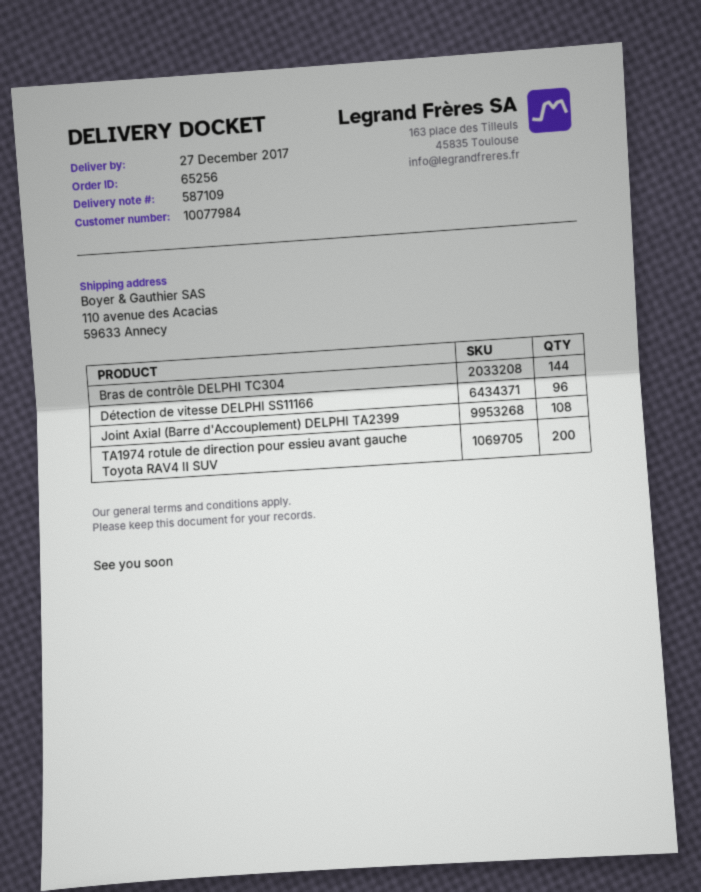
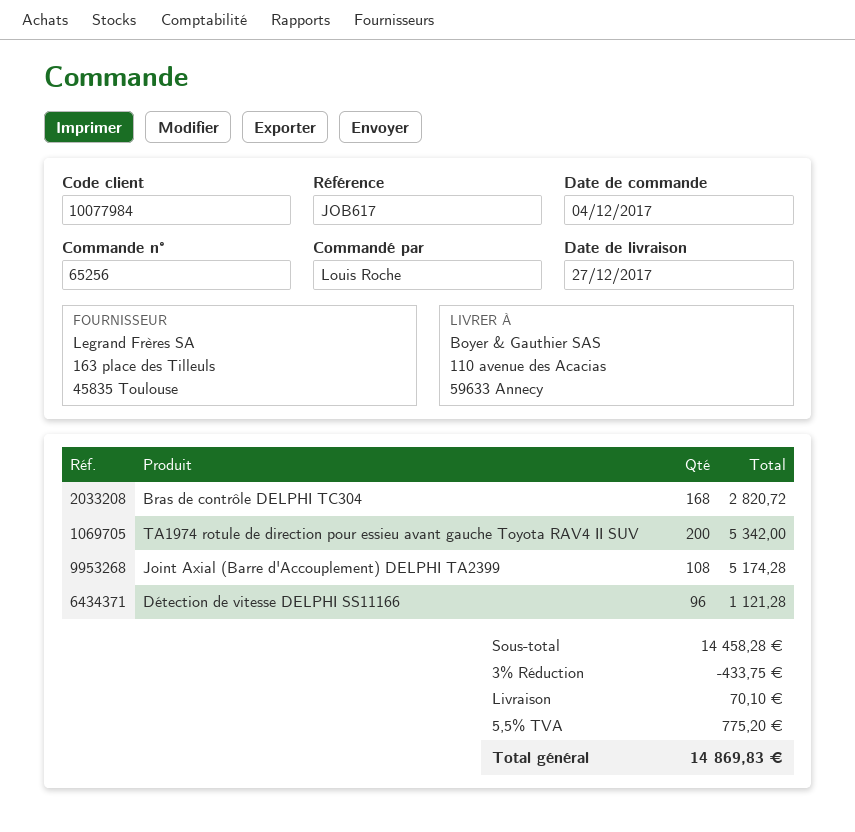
Bras de contrôle DELPHI TC304: 144 -> 168

